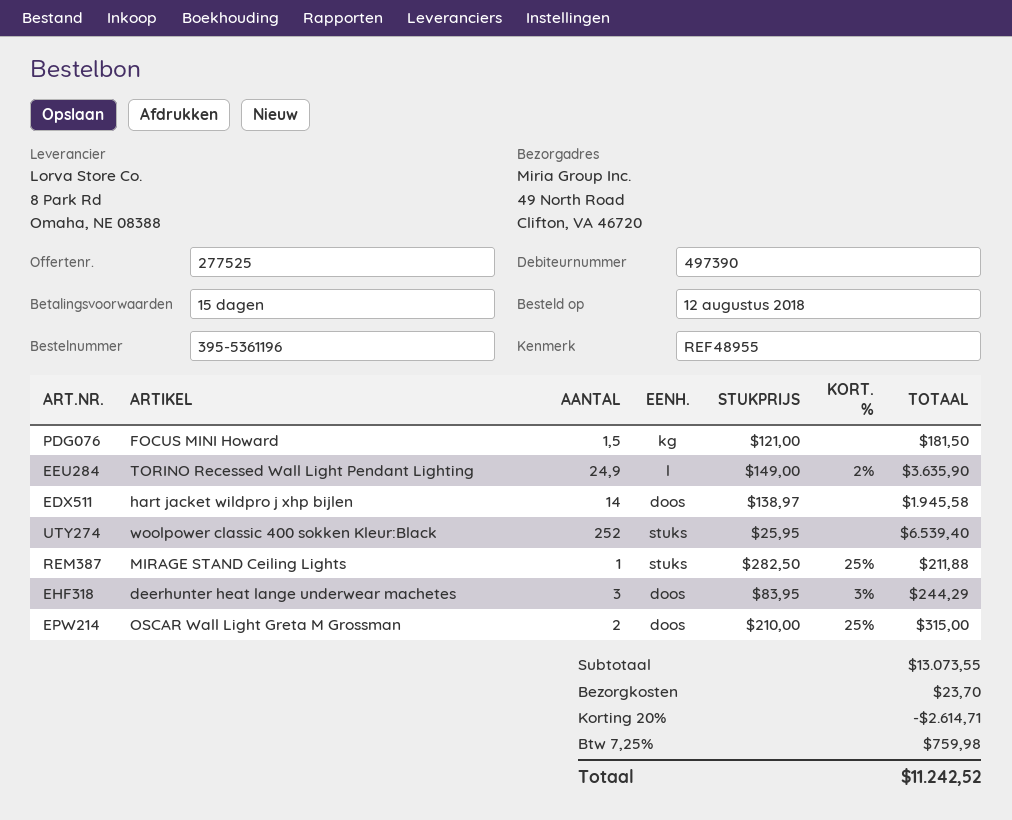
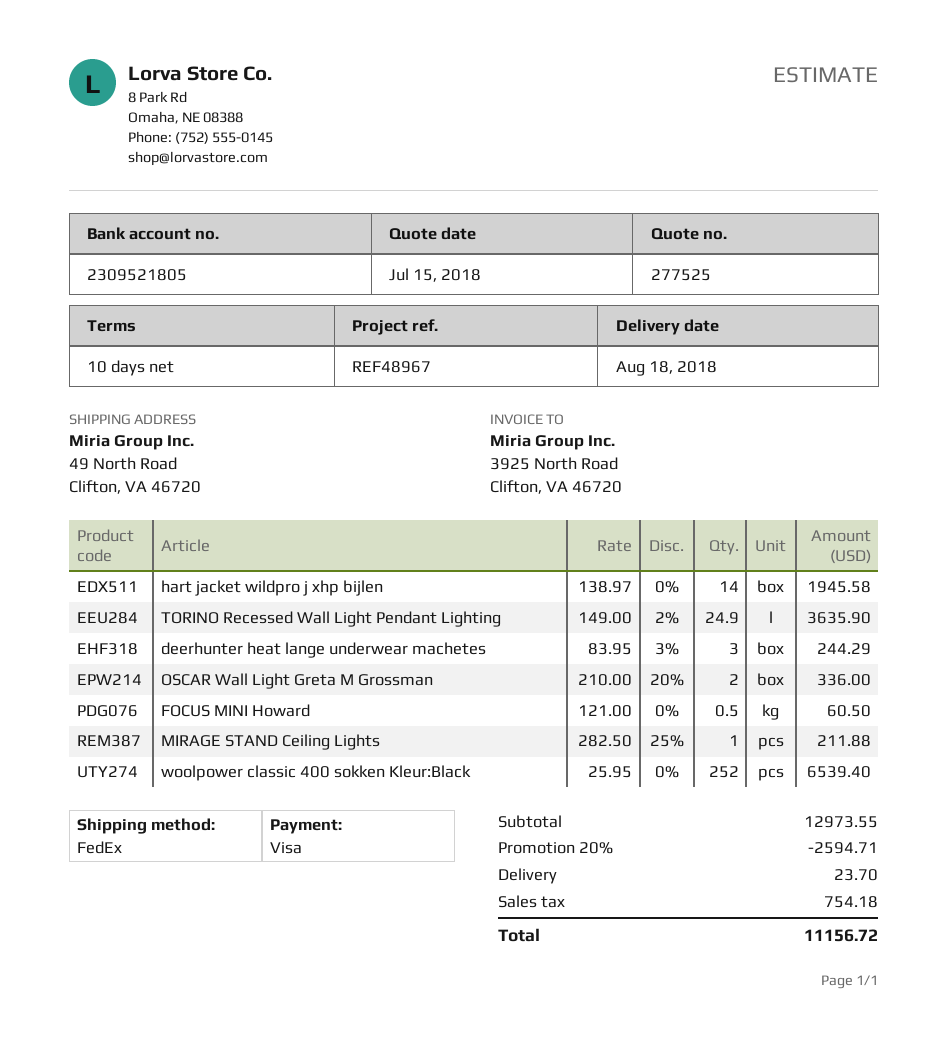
payment terms: 15 days -> 10 days
reference: REF48955 -> REF48967
FOCUS MINI Howard: 1.5 x 121.00 = 181.50 -> 0.5 x 121.00 = 60.50
OSCAR Wall Light Greta M Grossman: 2 x 210.00 - 25% = 315.00 -> 2 x 210.00 - 20% = 336.00
subtotal: 13073.55 -> 12973.55
discount: 20% = 2614.71 -> 20% = 2594.71
tax: 759.98 -> 754.18
total: 11242.52 -> 11156.72

